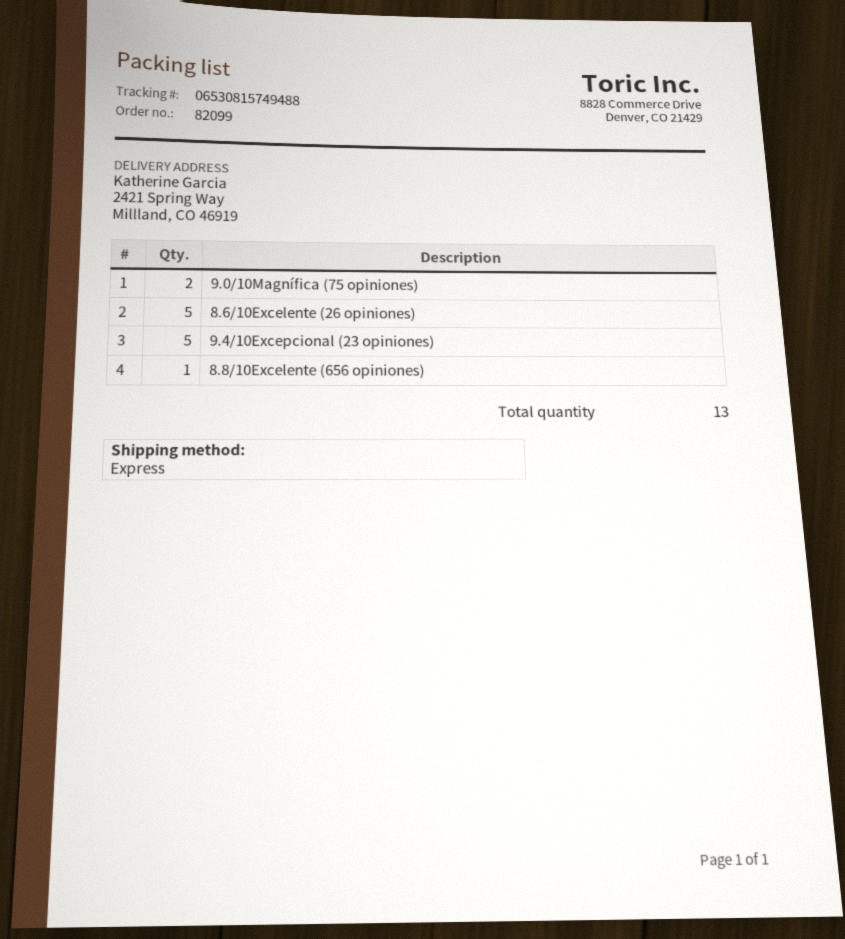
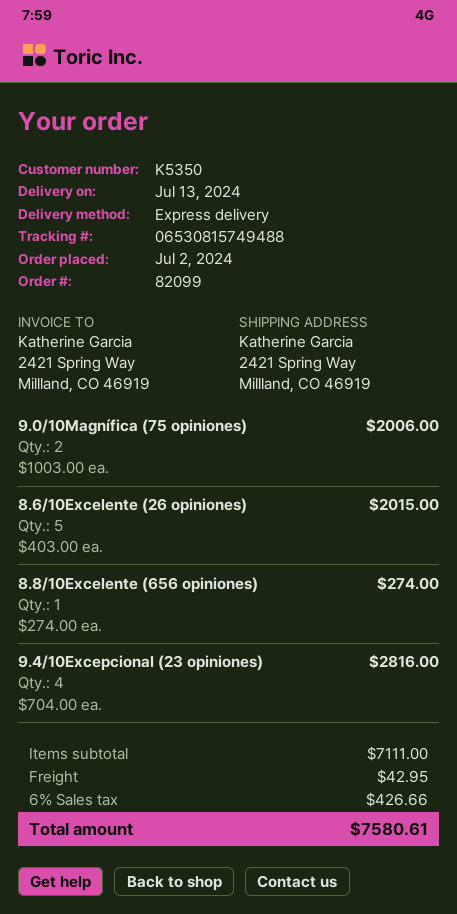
9.4/10Excepcional (23 opiniones): 5 -> 4

